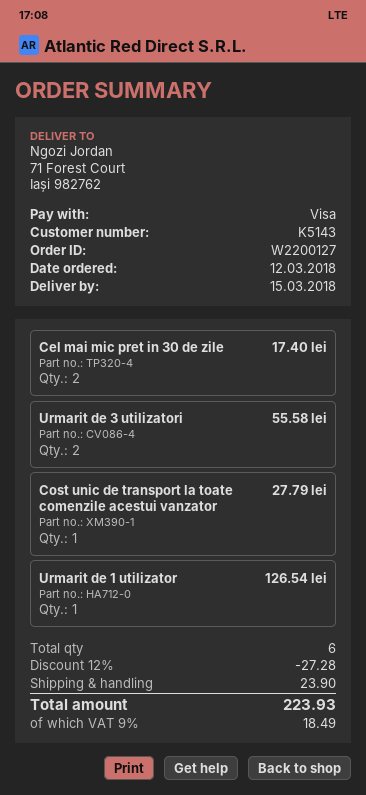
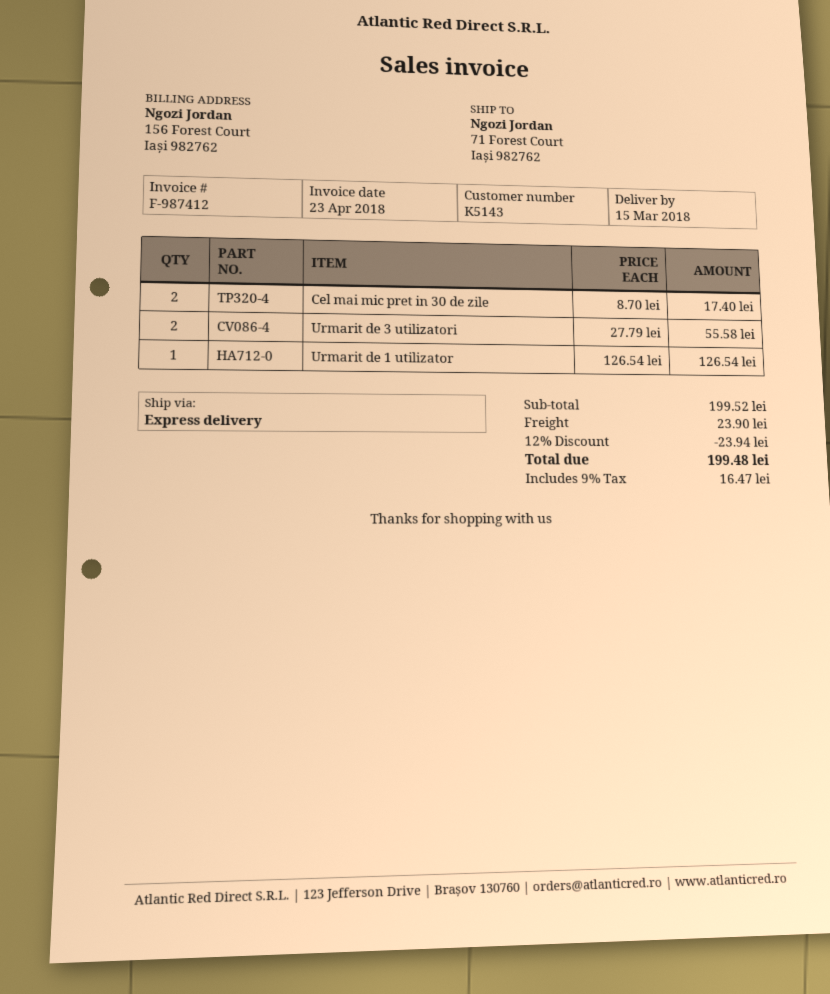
Cost unic de transport la toate comenzile acestui vanzator: 1 for 27.79 -> none
discount: 12% = 27.28 -> 12% = 23.94
tax: 9% = 18.49 -> 9% = 16.47
total: 223.93 -> 199.48

